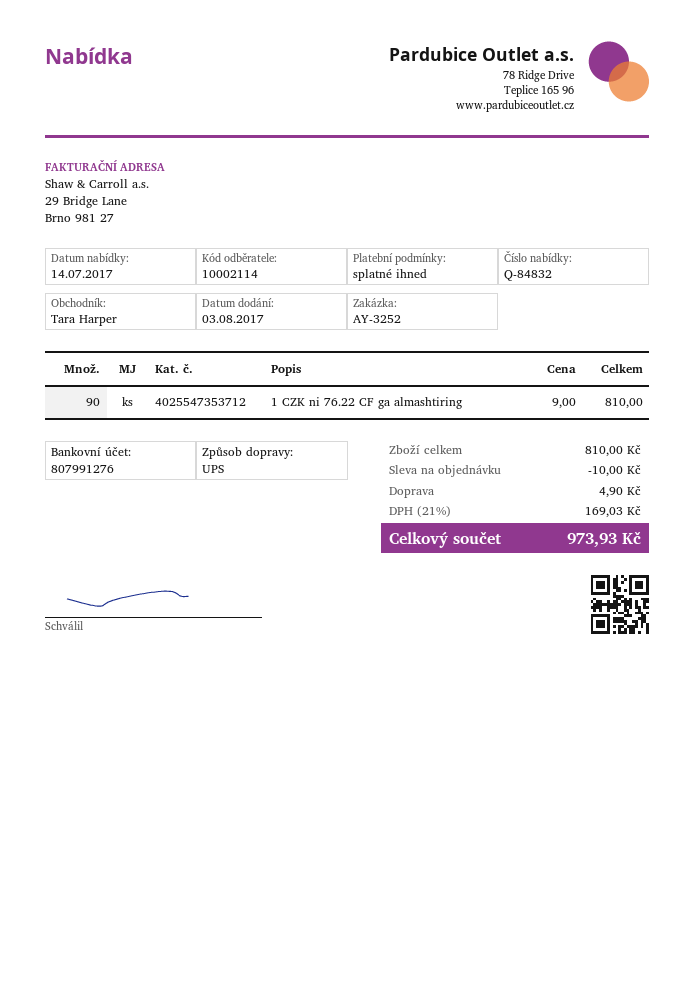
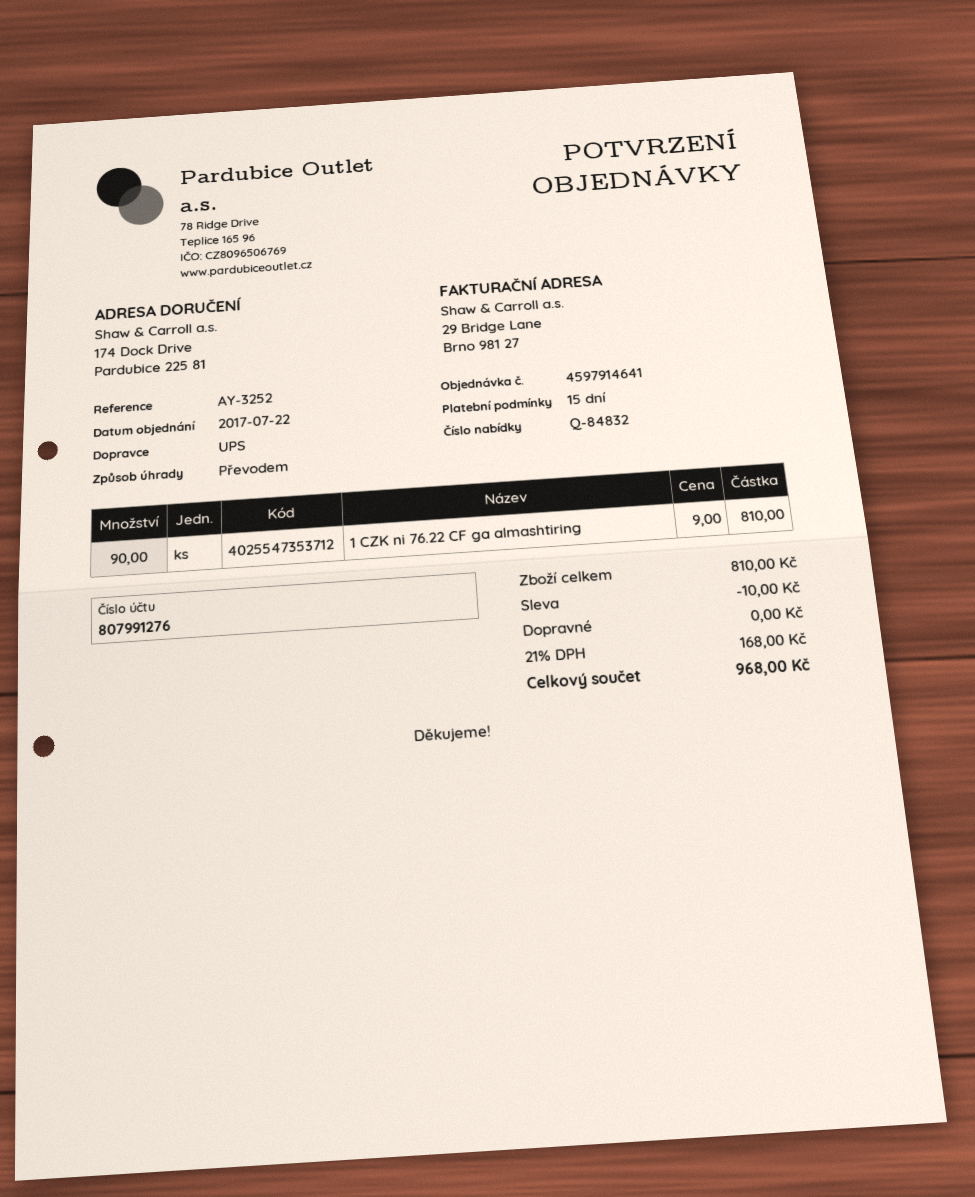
payment terms: on receipt -> 15 days
shipping: 4.90 -> 0.00
tax: 21% = 169.03 -> 21% = 168.00
total: 973.93 -> 968.00

